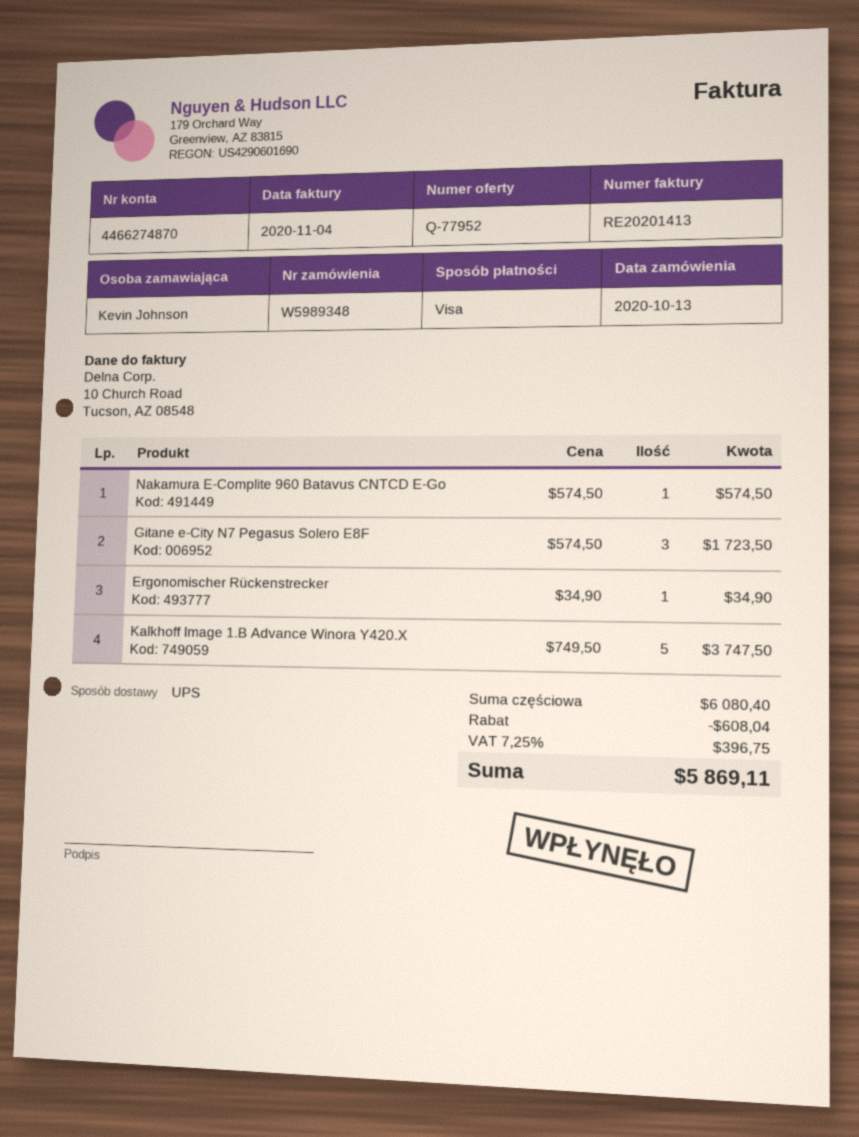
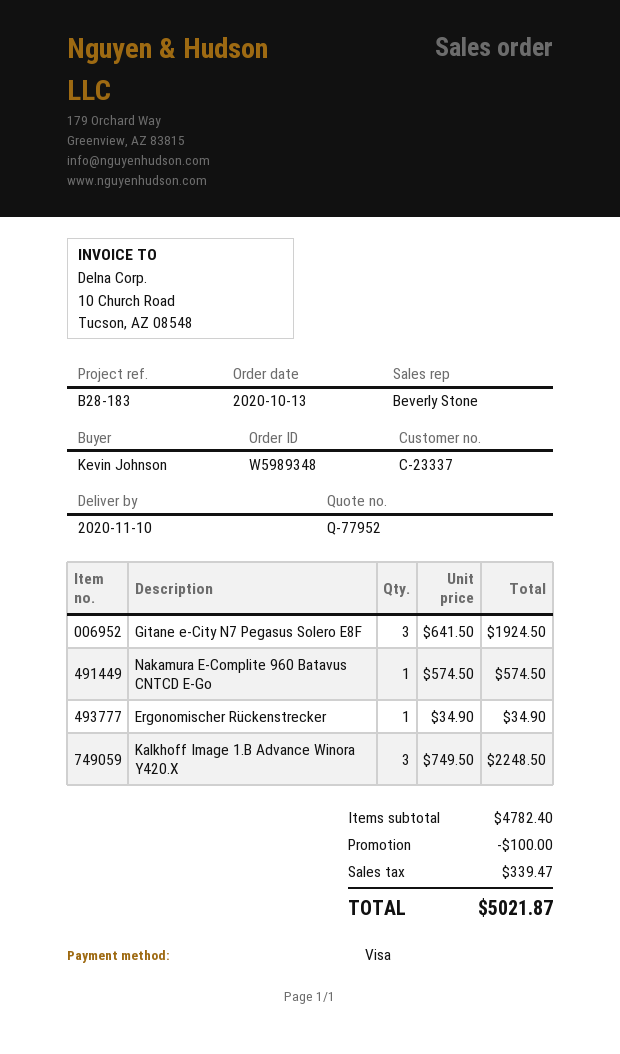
Gitane e-City N7 Pegasus Solero E8F: 3 x 574.50 = 1723.50 -> 3 x 641.50 = 1924.50
Kalkhoff Image 1.B Advance Winora Y420.X: 5 x 749.50 = 3747.50 -> 3 x 749.50 = 2248.50
subtotal: 6080.40 -> 4782.40
discount: 608.04 -> 100.00
tax: 396.75 -> 339.47
total: 5869.11 -> 5021.87

